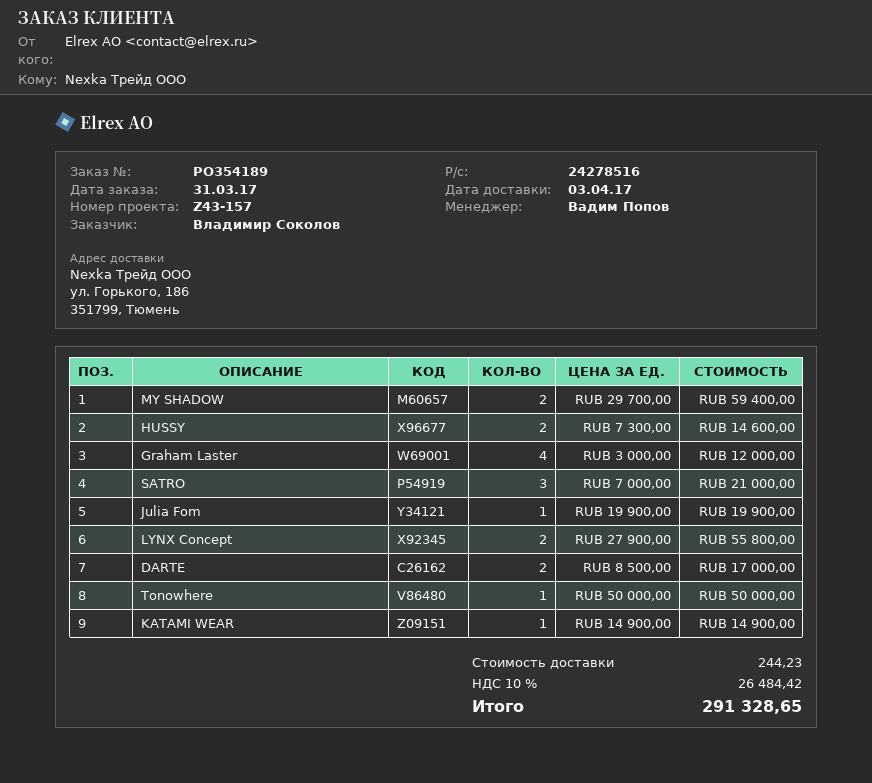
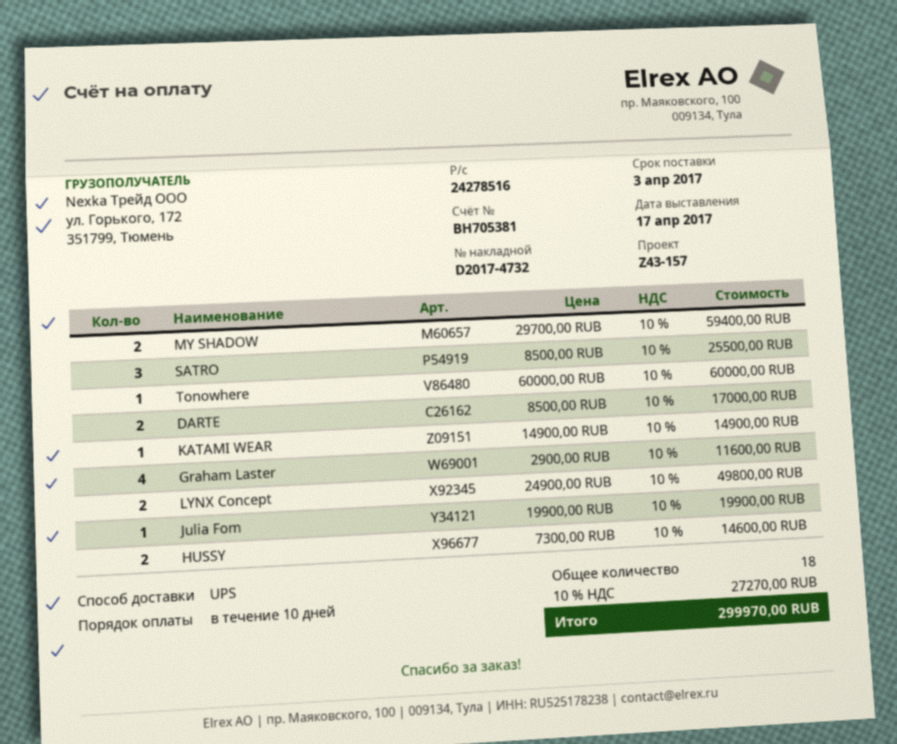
ship to: ул. Горького, 186, 351799, Тюмень -> ул. Горького, 172, 351799, Тюмень
Graham Laster: 4 x 3000.00 = 12000.00 -> 4 x 2900.00 = 11600.00
SATRO: 3 x 7000.00 = 21000.00 -> 3 x 8500.00 = 25500.00
LYNX Concept: 2 x 27900.00 = 55800.00 -> 2 x 24900.00 = 49800.00
Tonowhere: 1 x 50000.00 = 50000.00 -> 1 x 60000.00 = 60000.00
shipping: 244.23 -> none
tax: 10% = 26484.42 -> 10% = 27270.00
total: 291328.65 -> 299970.00

